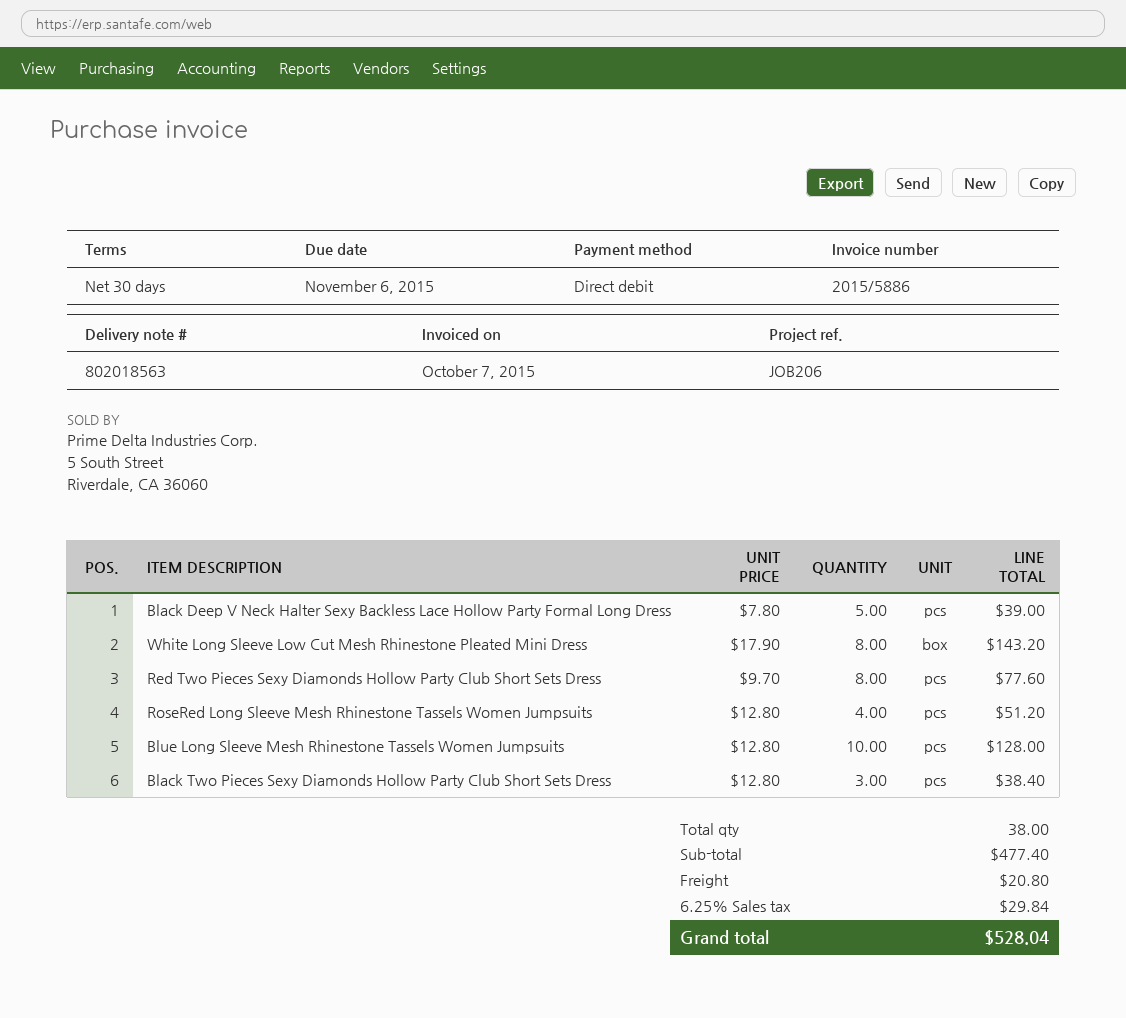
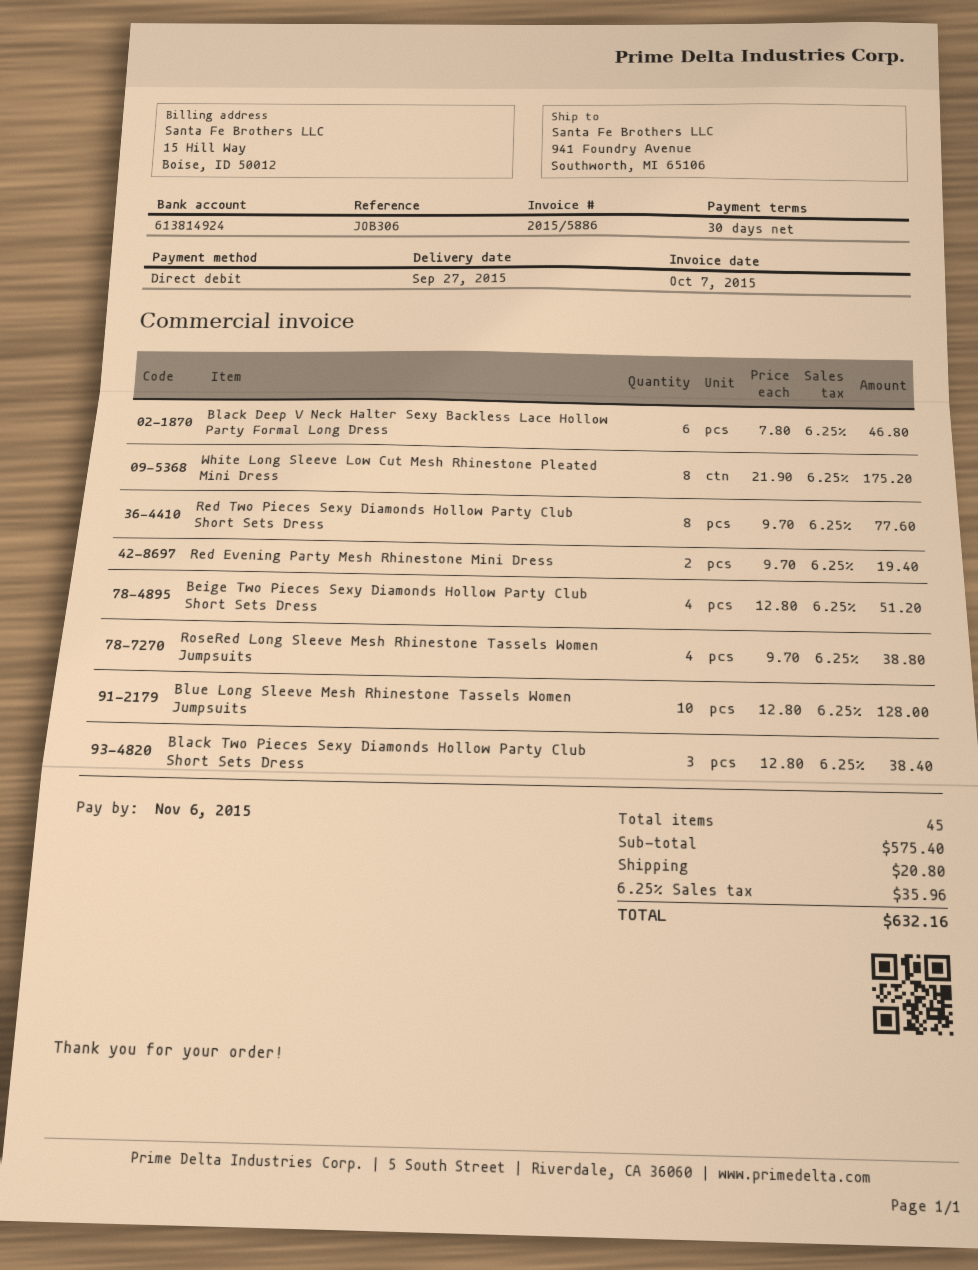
reference: JOB206 -> JOB306
Black Deep V Neck Halter Sexy Backless Lace Hollow Party Formal Long Dress: 5 x 7.80 = 39.00 -> 6 x 7.80 = 46.80
White Long Sleeve Low Cut Mesh Rhinestone Pleated Mini Dress: 8 x 17.90 = 143.20 -> 8 x 21.90 = 175.20
RoseRed Long Sleeve Mesh Rhinestone Tassels Women Jumpsuits: 4 x 12.80 = 51.20 -> 4 x 9.70 = 38.80
Red Evening Party Mesh Rhinestone Mini Dress: none -> 2 x 9.70 = 19.40
Beige Two Pieces Sexy Diamonds Hollow Party Club Short Sets Dress: none -> 4 x 12.80 = 51.20
total quantity: 38 -> 45
subtotal: 477.40 -> 575.40
tax: 6.25% = 29.84 -> 6.25% = 35.96
total: 528.04 -> 632.16

